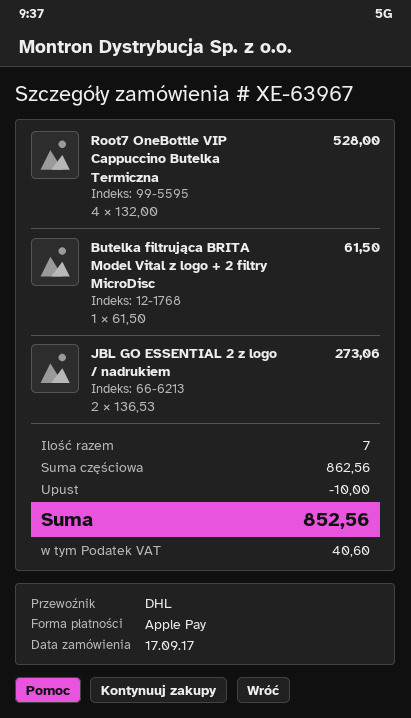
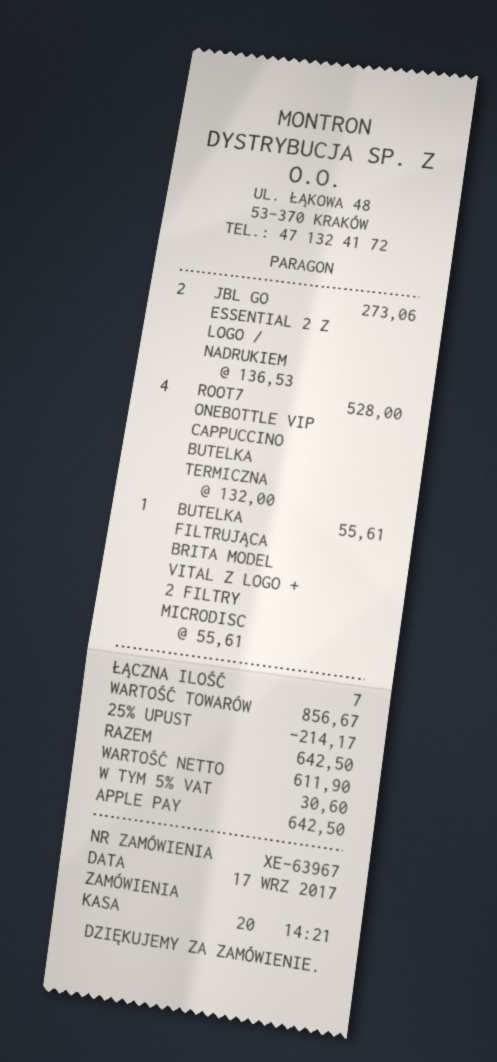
Butelka filtrująca BRITA Model Vital z logo + 2 filtry MicroDisc: 1 x 61.50 = 61.50 -> 1 x 55.61 = 55.61
subtotal: 862.56 -> 856.67
discount: 10.00 -> 214.17
tax: 40.60 -> 30.60
total: 852.56 -> 642.50

